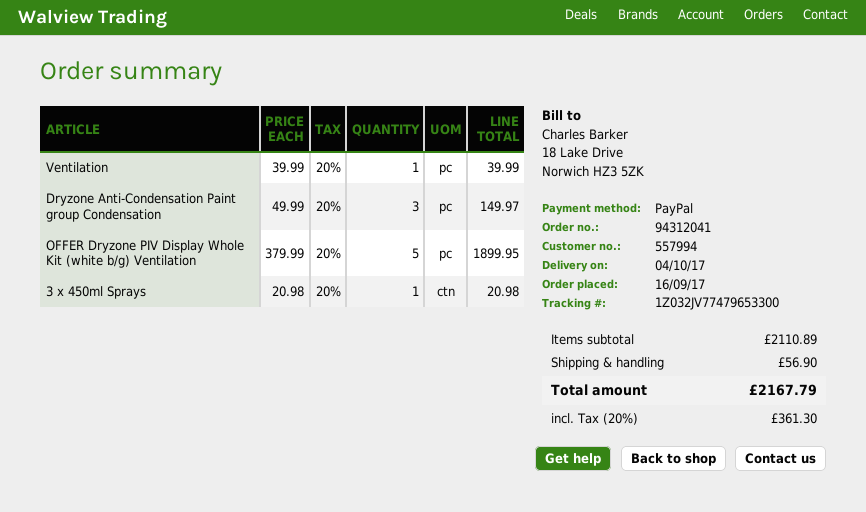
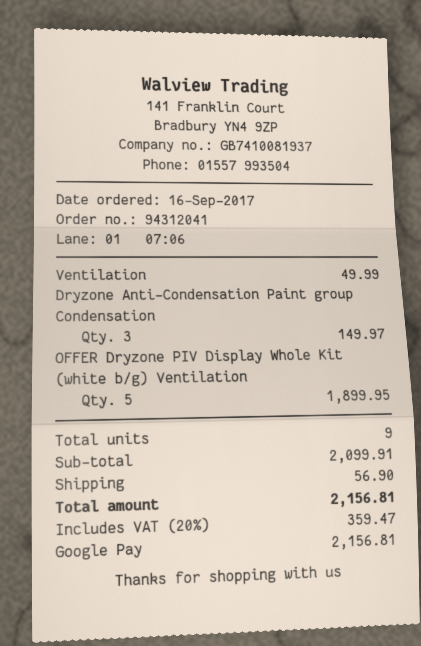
payment method: PayPal -> Google Pay
Ventilation: 1 for 39.99 -> 1 for 49.99
3 x 450ml Sprays: 1 for 20.98 -> none
subtotal: 2110.89 -> 2099.91
tax: 20% = 361.30 -> 20% = 359.47
total: 2167.79 -> 2156.81

